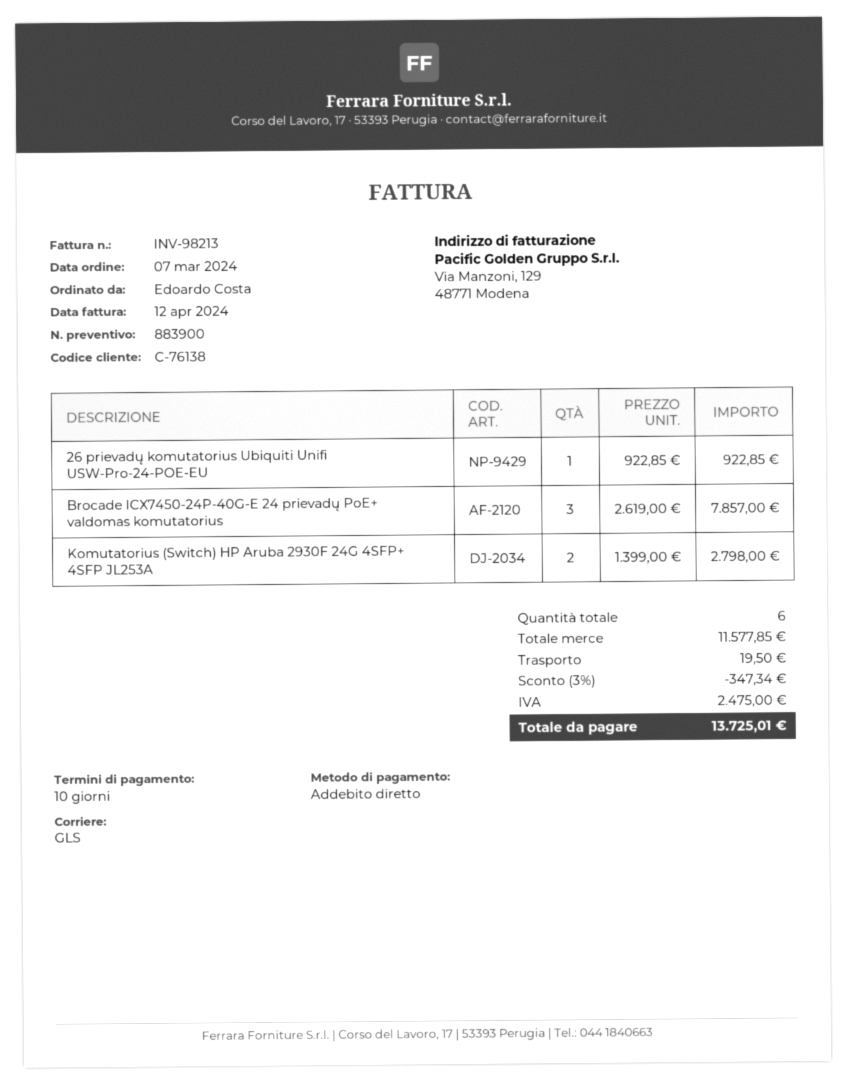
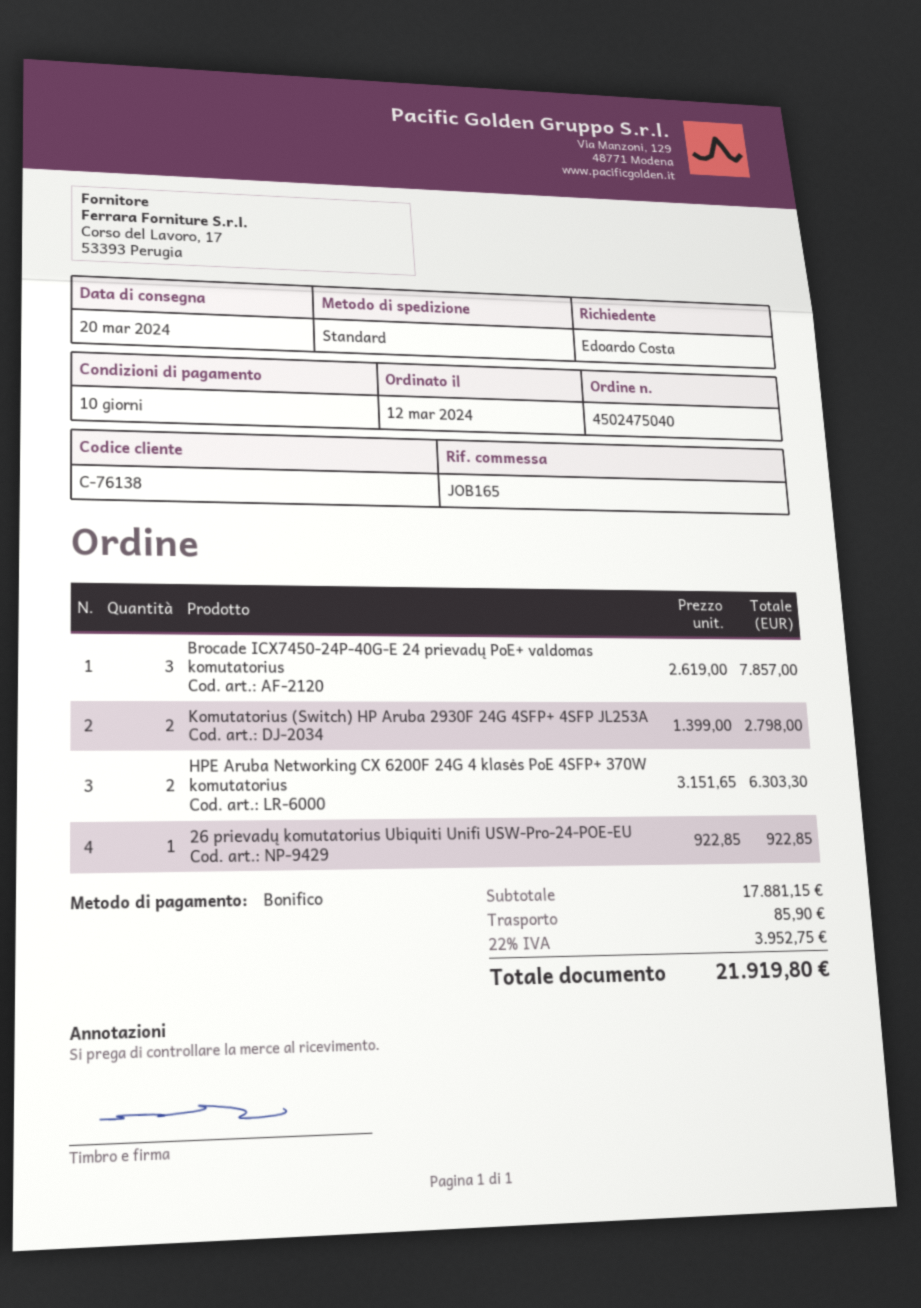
order date: 2024-03-07 -> 2024-03-12
payment method: direct debit -> bank transfer
shipping method: GLS -> standard
HPE Aruba Networking CX 6200F 24G 4 klasės PoE 4SFP+ 370W komutatorius: none -> 2 x 3151.65 = 6303.30
subtotal: 11577.85 -> 17881.15
discount: 3% = 347.34 -> none
shipping: 19.50 -> 85.90
tax: 2475.00 -> 3952.75
total: 13725.01 -> 21919.80

